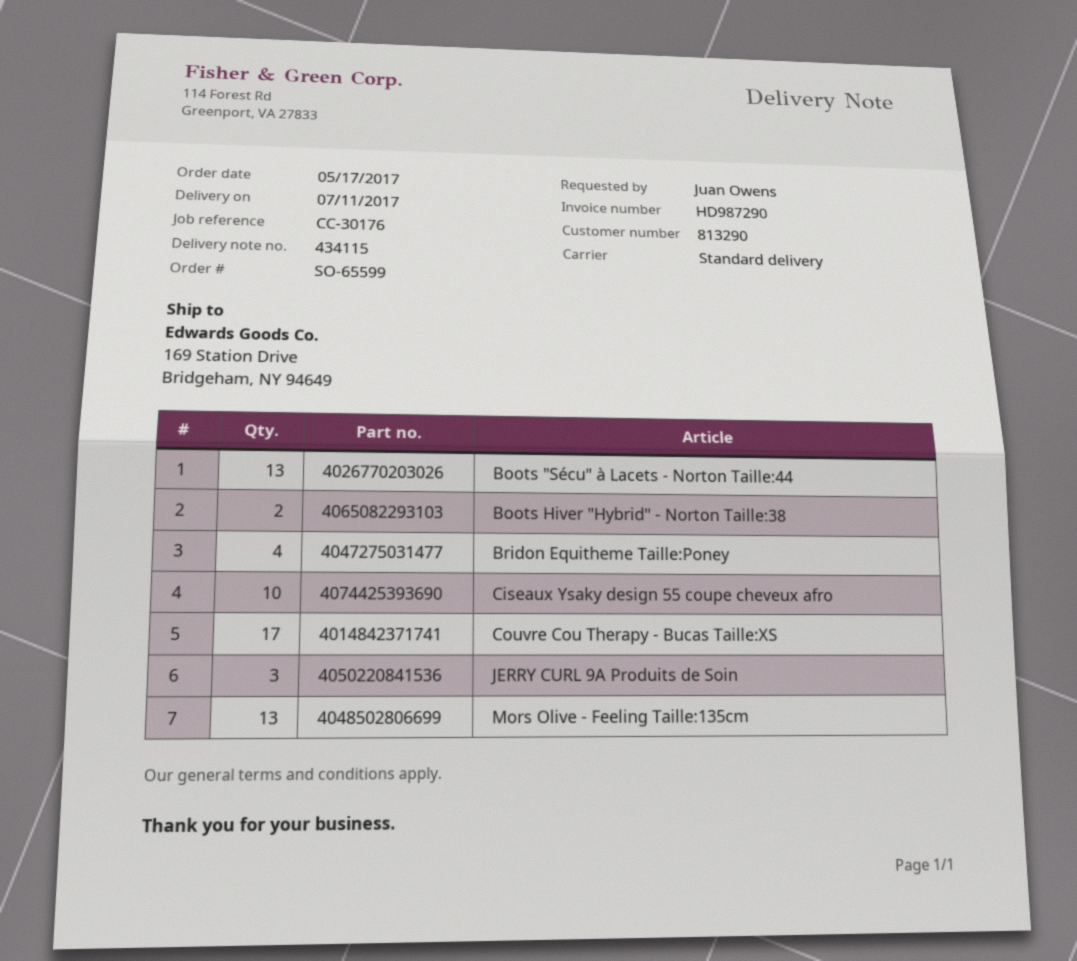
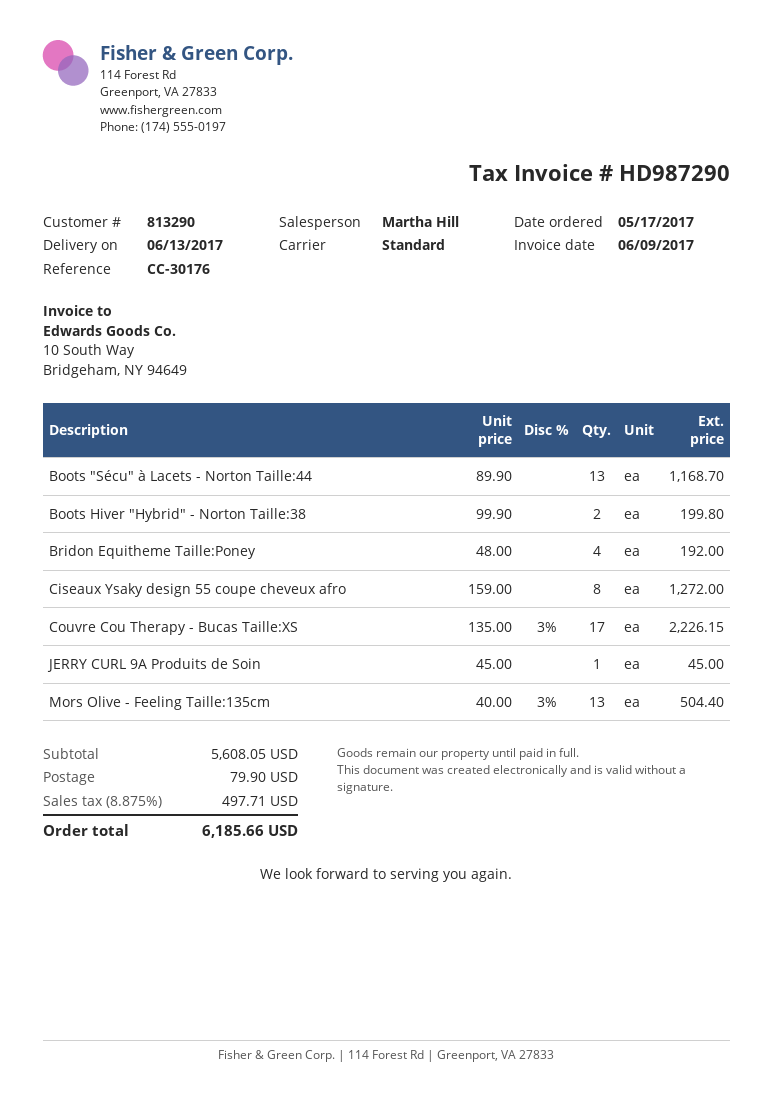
delivery date: 2017-07-11 -> 2017-06-13
Ciseaux Ysaky design 55 coupe cheveux afro: 10 -> 8
JERRY CURL 9A Produits de Soin: 3 -> 1

